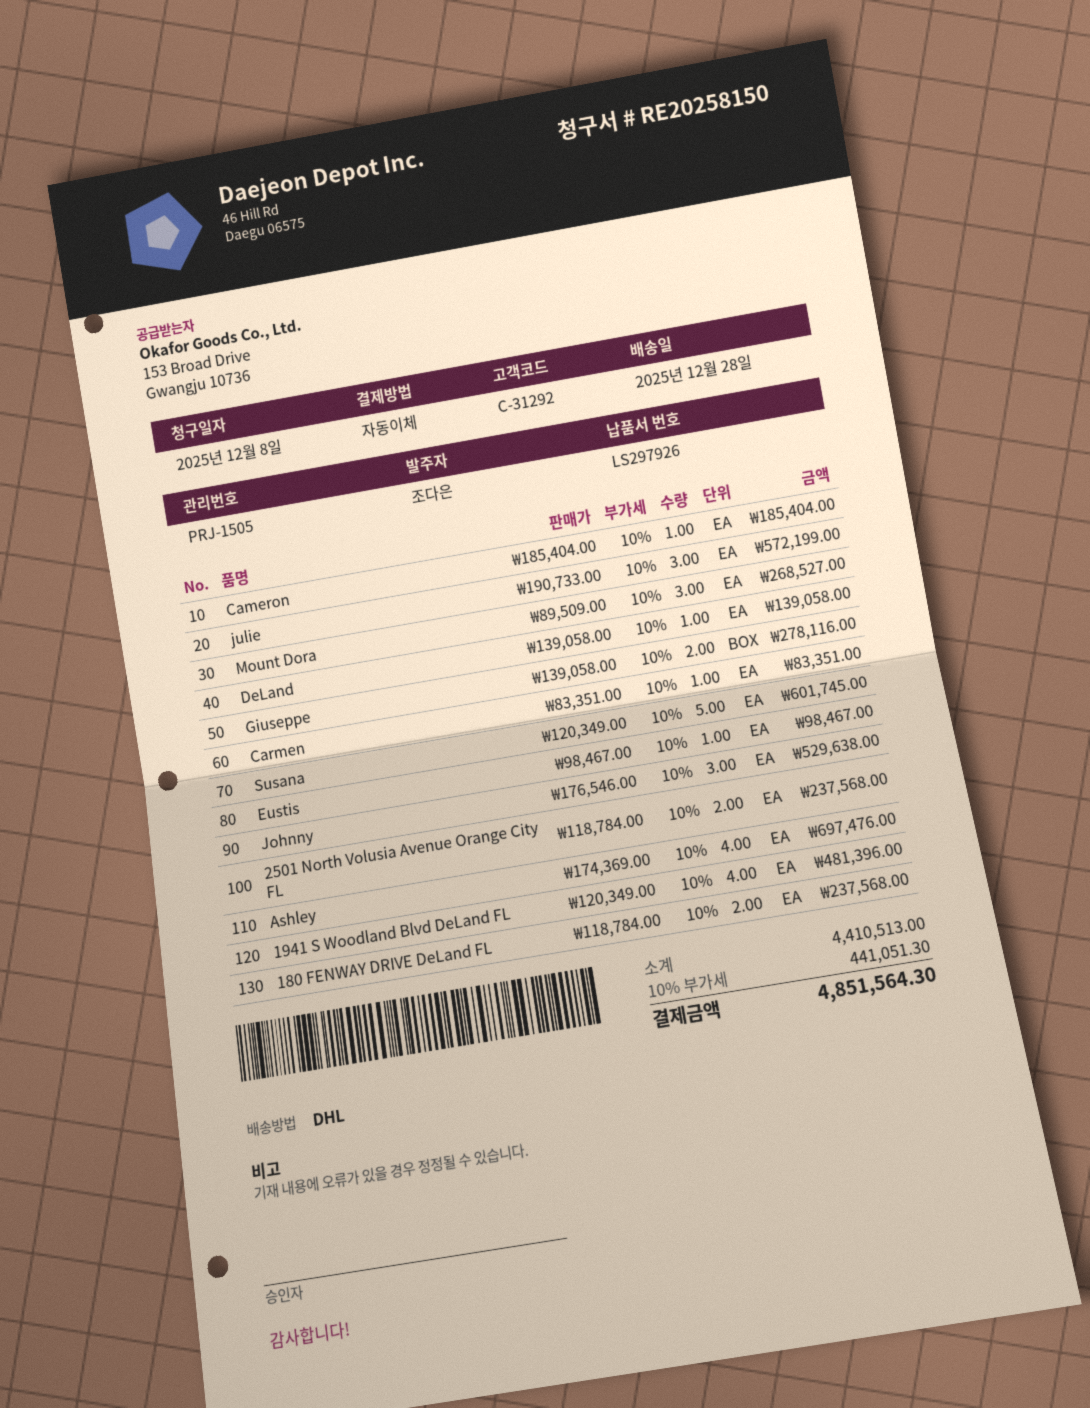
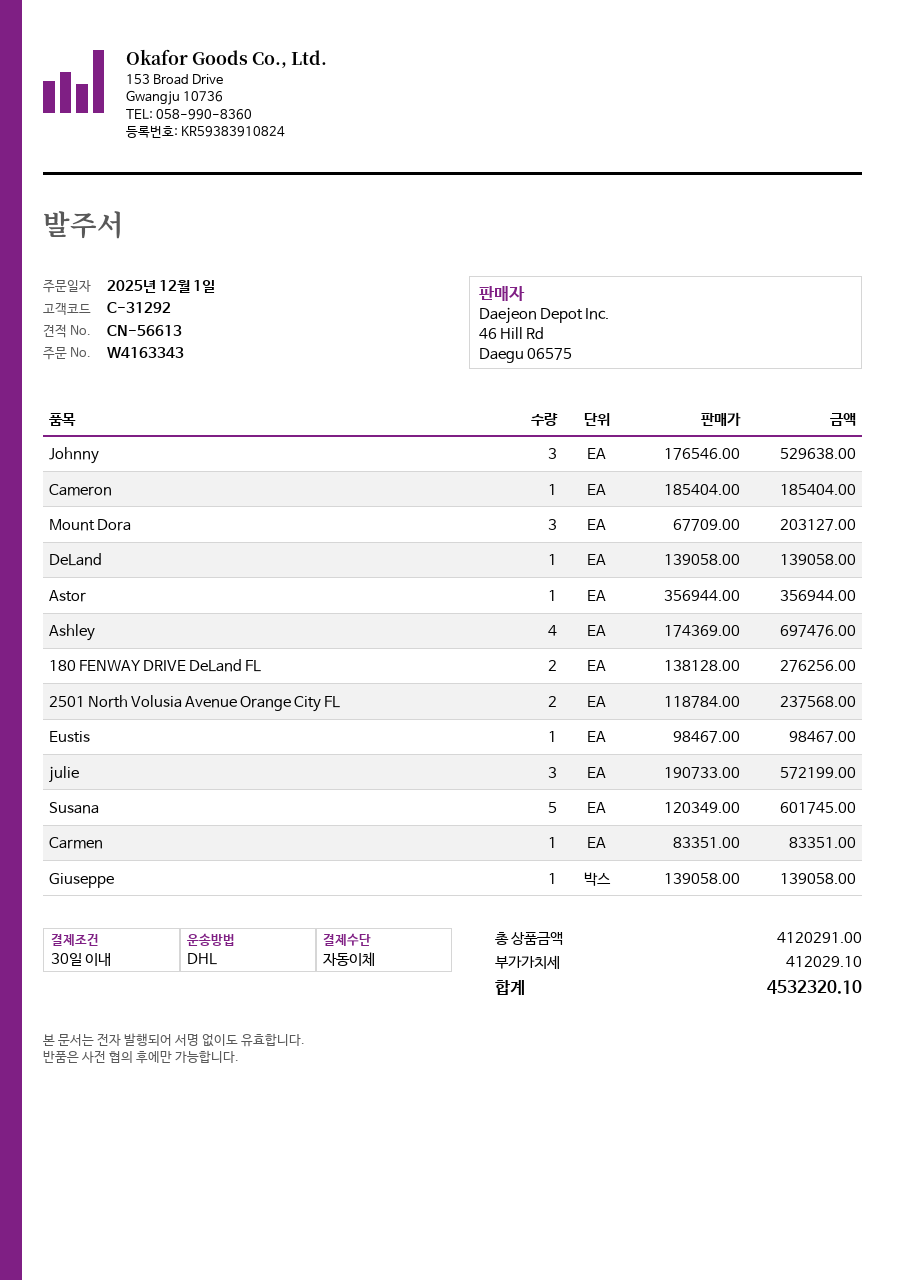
Mount Dora: 3 x 89509.00 = 268527.00 -> 3 x 67709.00 = 203127.00
Giuseppe: 2 x 139058.00 = 278116.00 -> 1 x 139058.00 = 139058.00
1941 S Woodland Blvd DeLand FL: 4 x 120349.00 = 481396.00 -> none
180 FENWAY DRIVE DeLand FL: 2 x 118784.00 = 237568.00 -> 2 x 138128.00 = 276256.00
Astor: none -> 1 x 356944.00 = 356944.00
subtotal: 4410513.00 -> 4120291.00
tax: 441051.30 -> 412029.10
total: 4851564.30 -> 4532320.10

